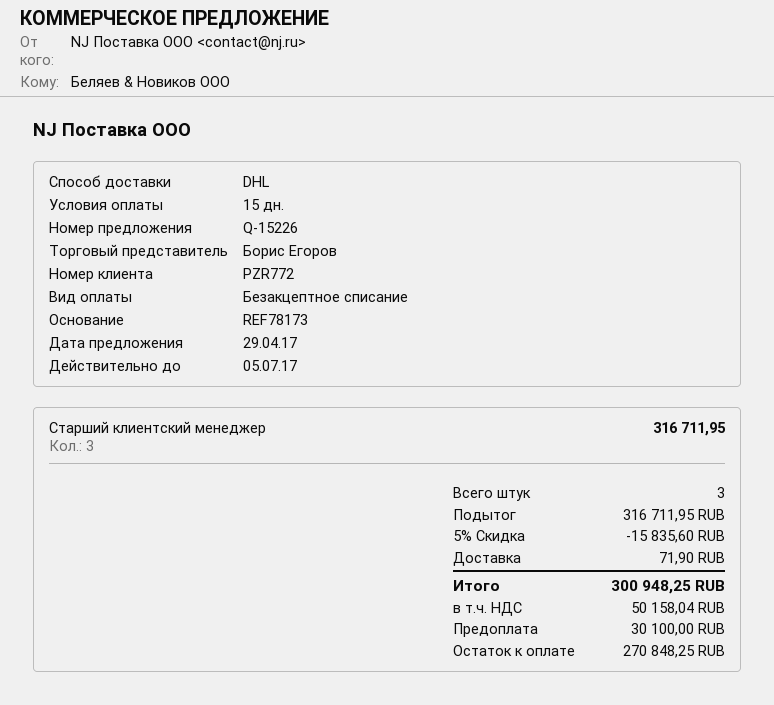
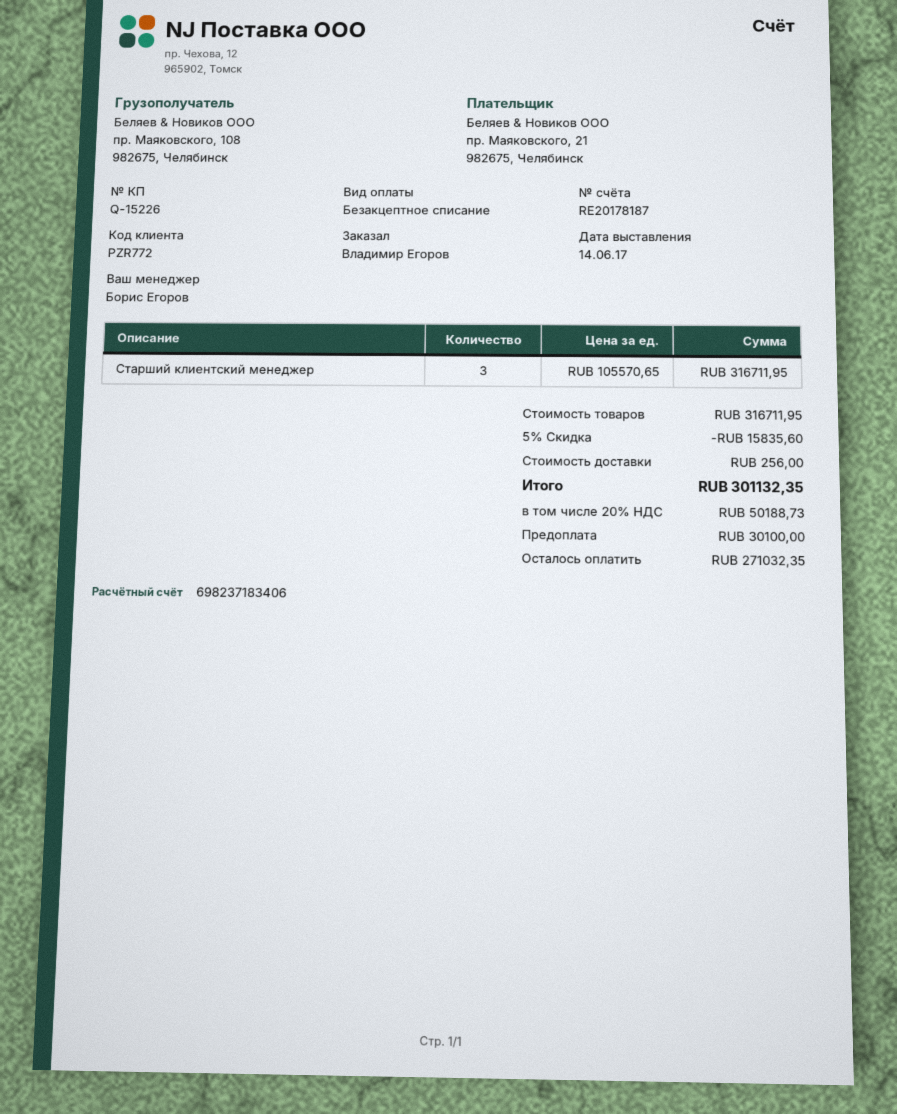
shipping: 71.90 -> 256.00
tax: 50158.04 -> 50188.73
total: 300948.25 -> 301132.35
balance: 270848.25 -> 271032.35

